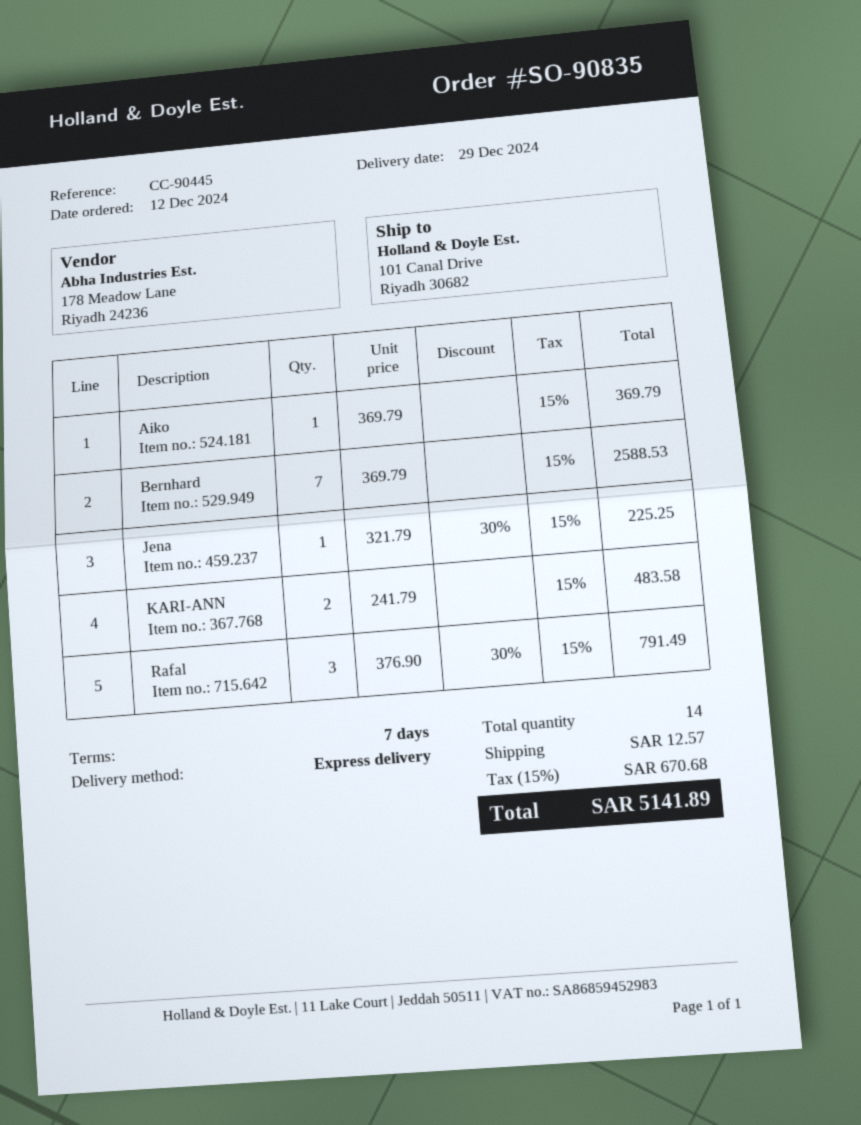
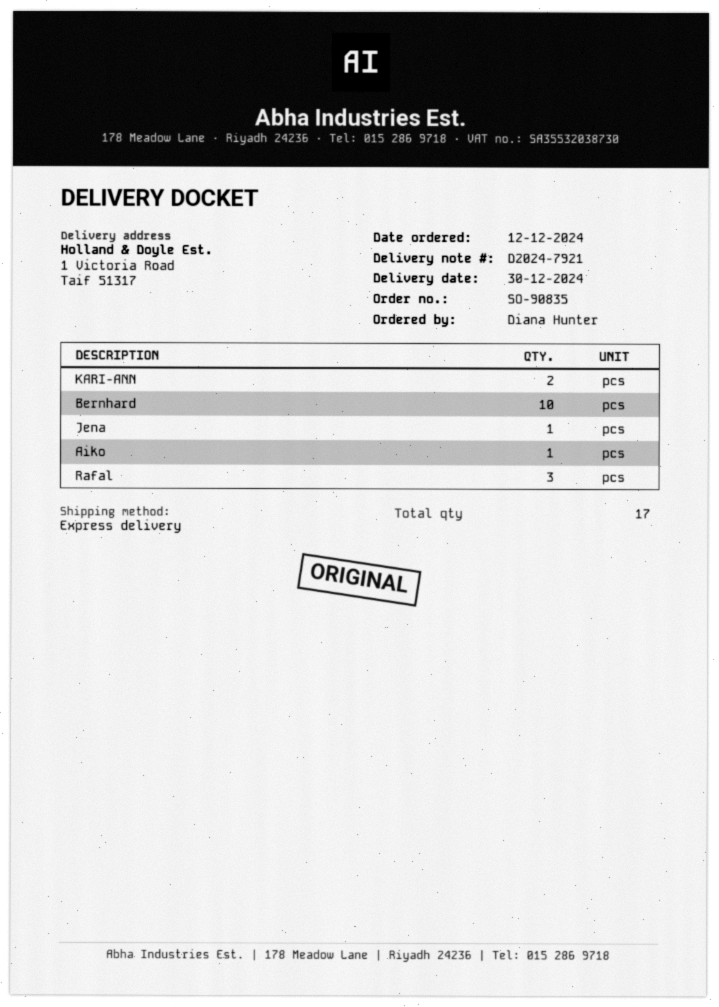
delivery date: 2024-12-29 -> 2024-12-30
ship to: 101 Canal Drive, Riyadh 30682 -> 1 Victoria Road, Taif 51317
Bernhard: 7 -> 10
total quantity: 14 -> 17

